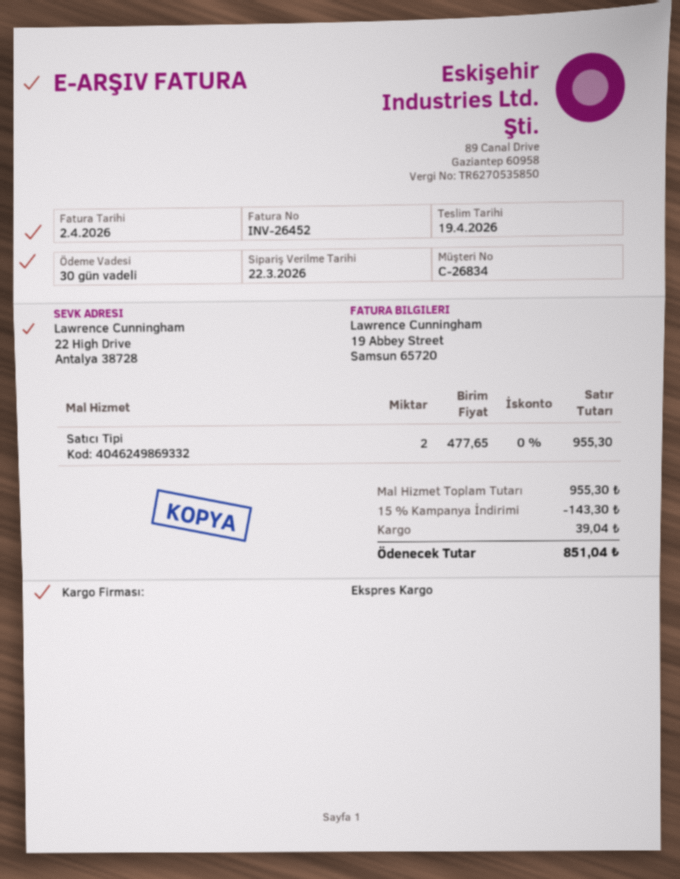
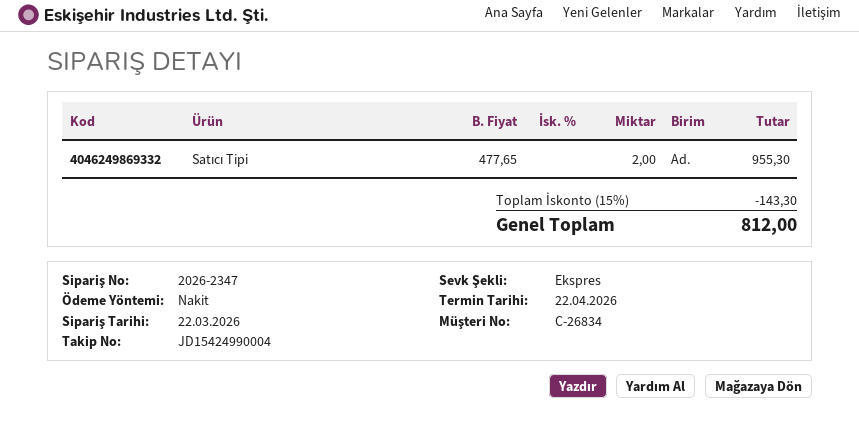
delivery date: 2026-04-19 -> 2026-04-22
shipping: 39.04 -> none
total: 851.04 -> 812.00

